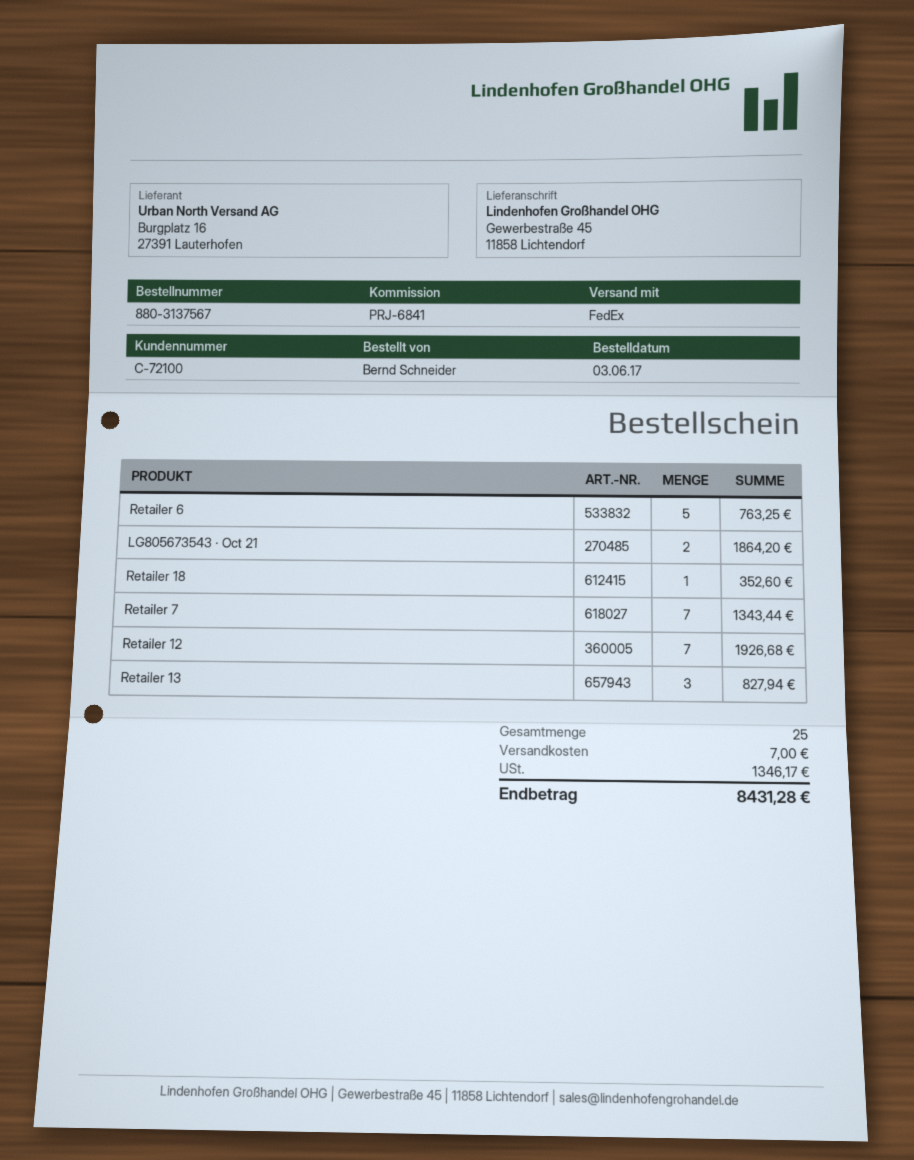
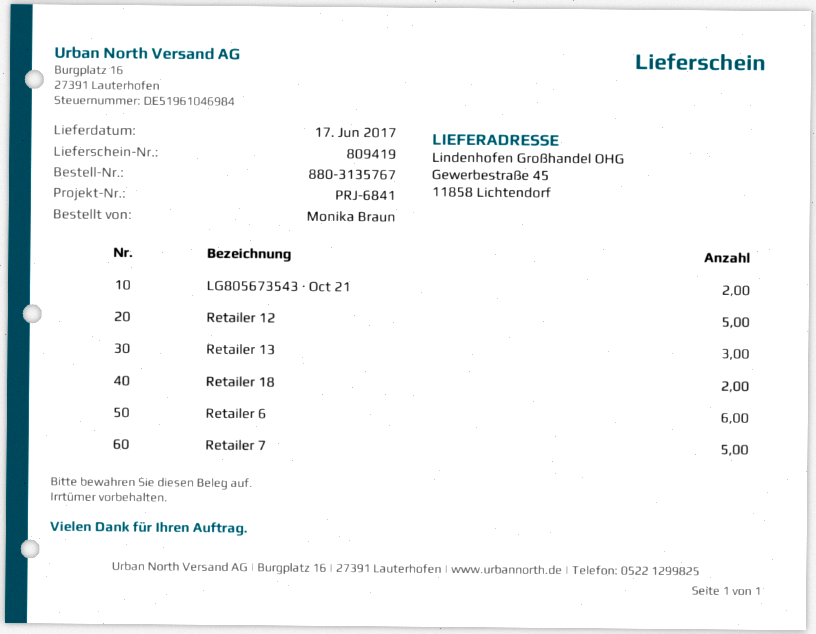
order number: 880-3137567 -> 880-3135767
ordered by: Bernd Schneider -> Monika Braun
Retailer 6: 5 -> 6
Retailer 18: 1 -> 2
Retailer 7: 7 -> 5
Retailer 12: 7 -> 5

